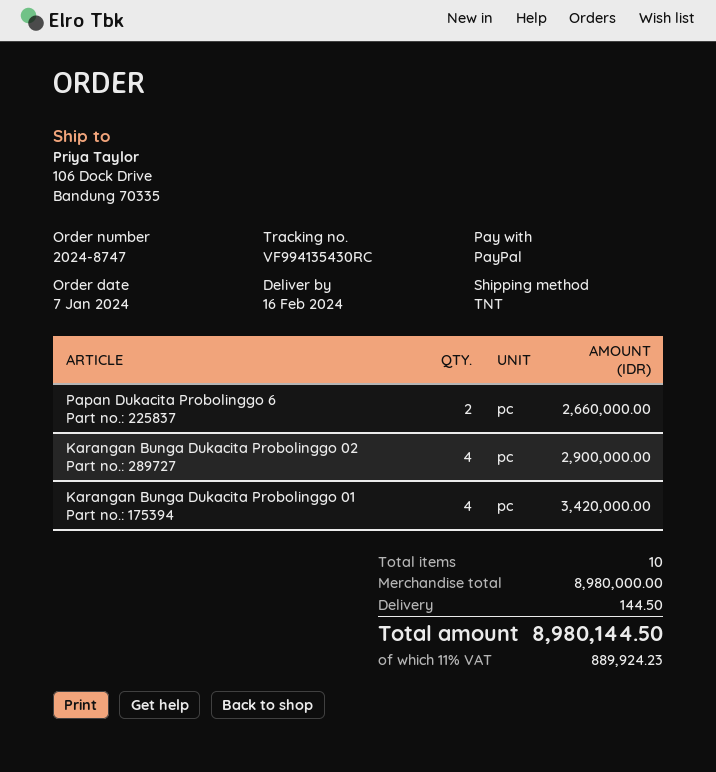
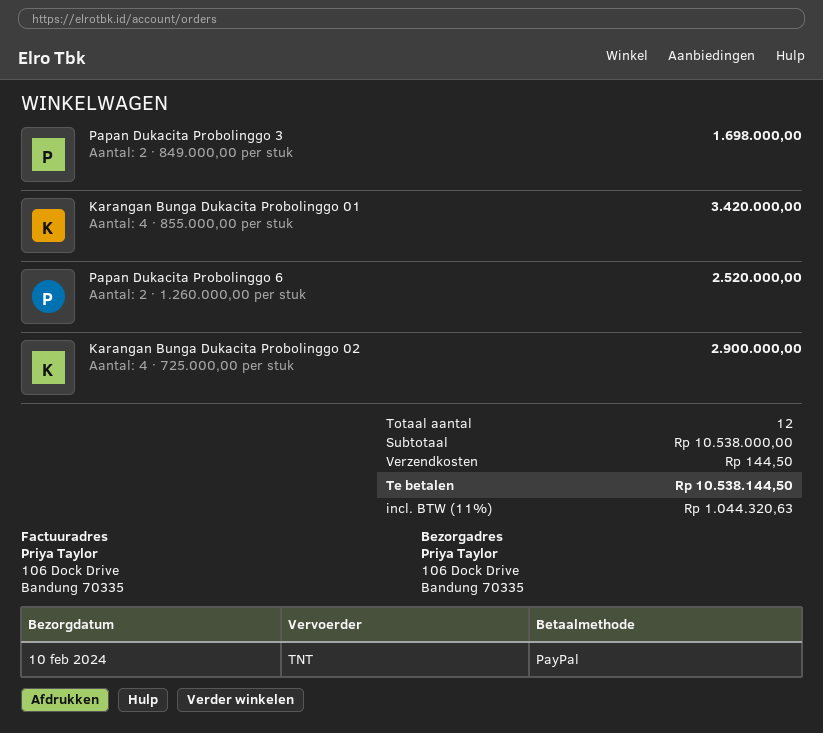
delivery date: 2024-02-16 -> 2024-02-10
Papan Dukacita Probolinggo 6: 2 for 2660000.00 -> 2 for 2520000.00
Papan Dukacita Probolinggo 3: none -> 2 for 1698000.00
total quantity: 10 -> 12
subtotal: 8980000.00 -> 10538000.00
tax: 11% = 889924.23 -> 11% = 1044320.63
total: 8980144.50 -> 10538144.50

